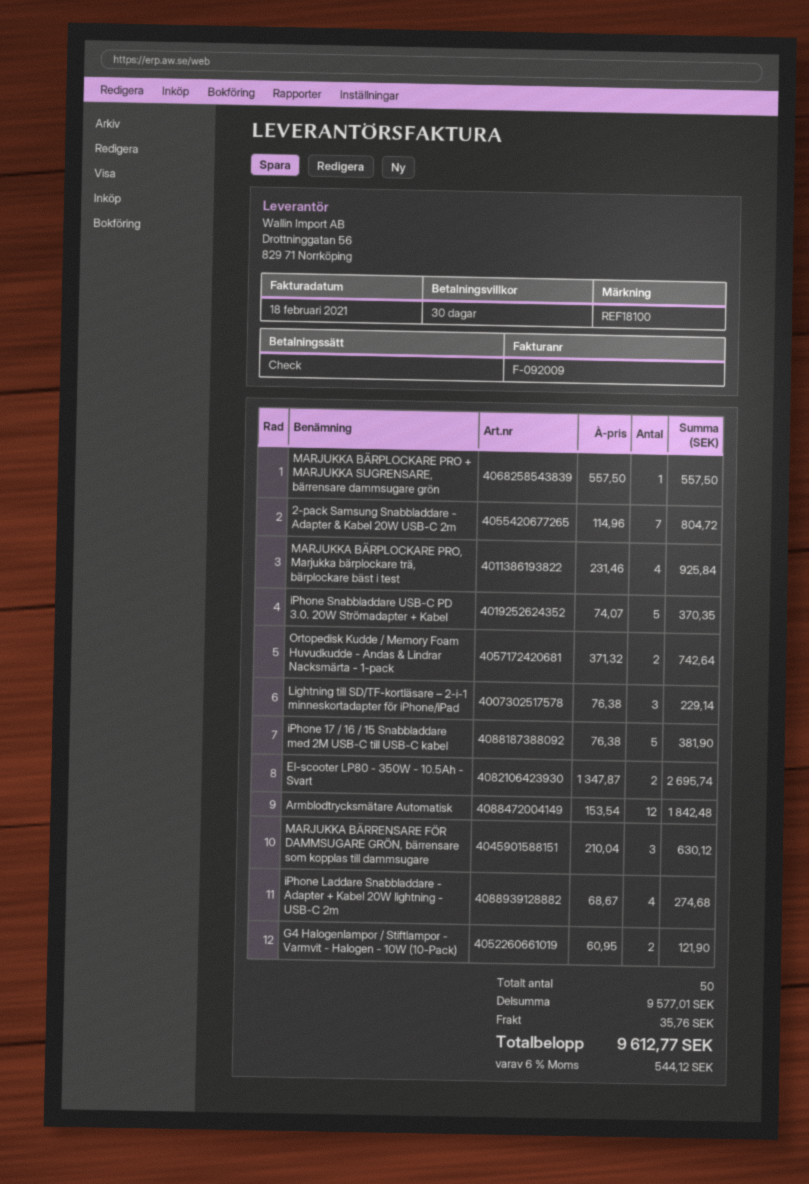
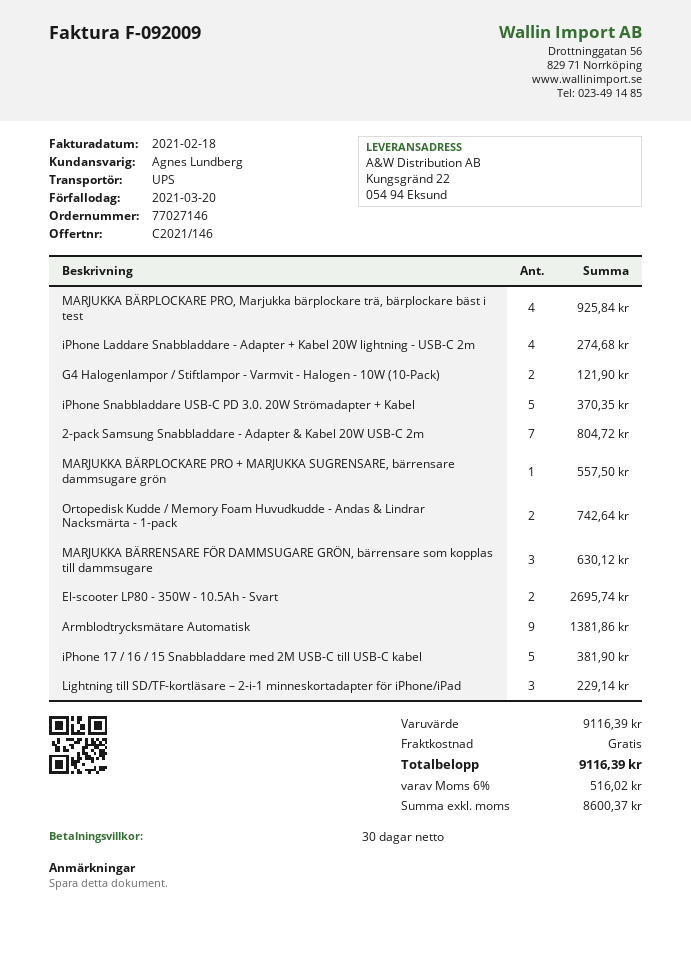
Armblodtrycksmätare Automatisk: 12 for 1842.48 -> 9 for 1381.86
subtotal: 9577.01 -> 9116.39
shipping: 35.76 -> 0.00
tax: 6% = 544.12 -> 6% = 516.02
total: 9612.77 -> 9116.39

